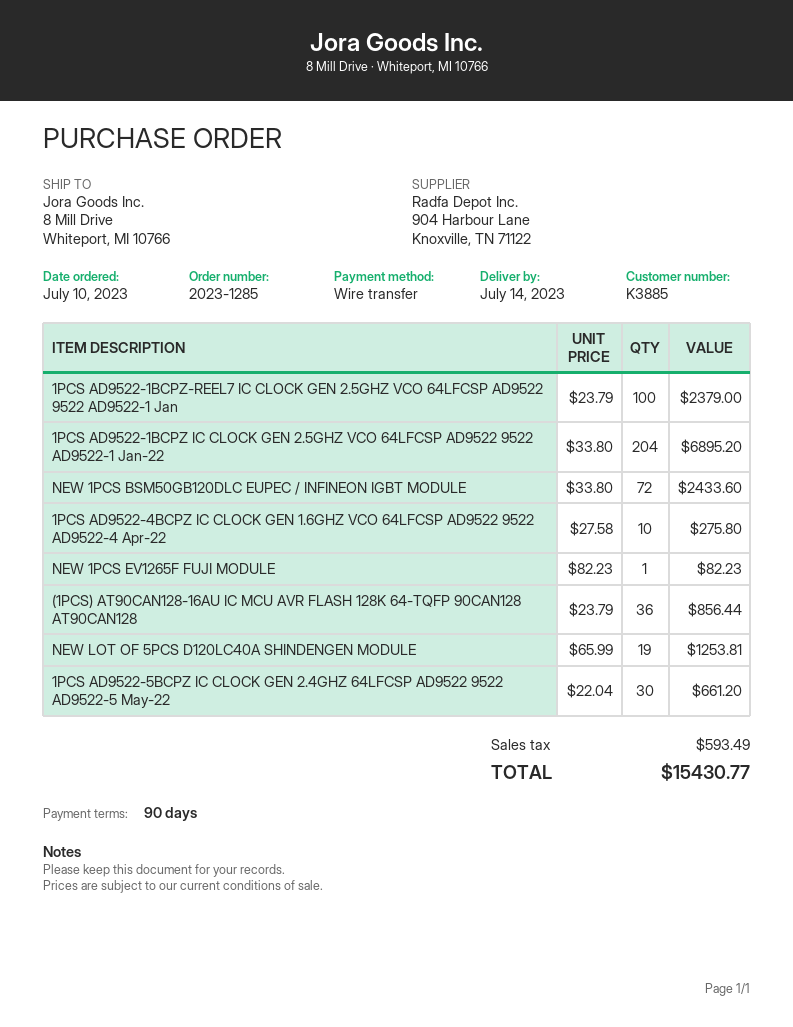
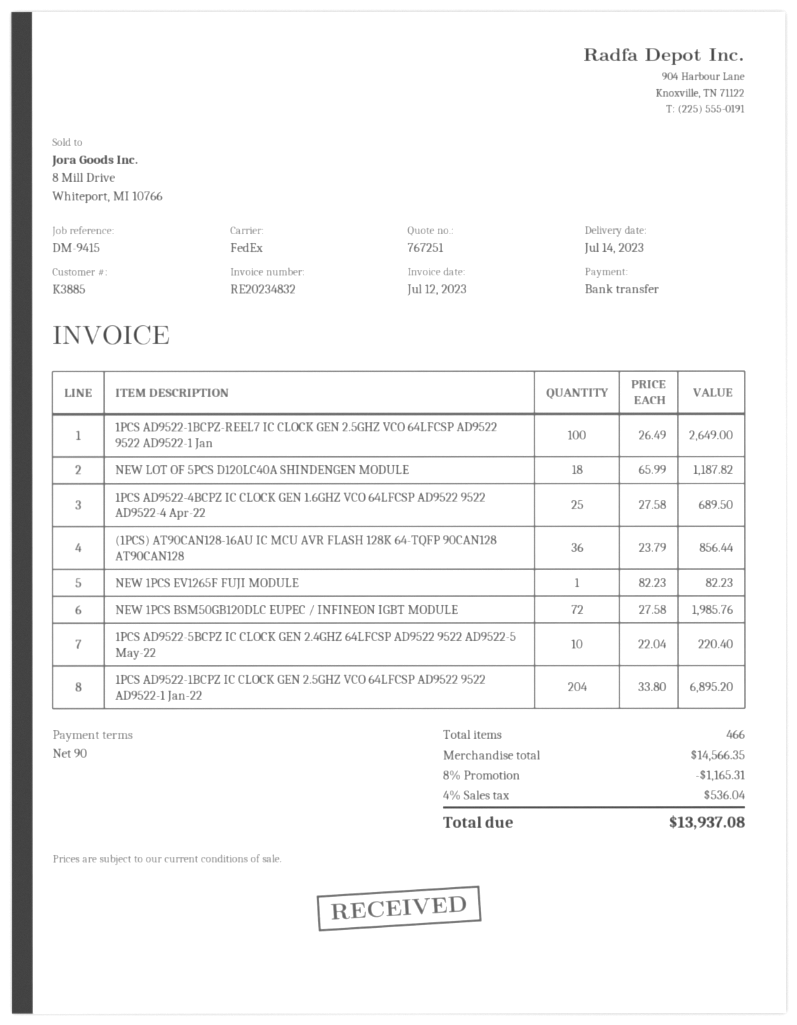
1PCS AD9522-1BCPZ-REEL7 IC CLOCK GEN 2.5GHZ VCO 64LFCSP AD9522 9522 AD9522-1 Jan: 100 x 23.79 = 2379.00 -> 100 x 26.49 = 2649.00
NEW 1PCS BSM50GB120DLC EUPEC / INFINEON IGBT MODULE: 72 x 33.80 = 2433.60 -> 72 x 27.58 = 1985.76
1PCS AD9522-4BCPZ IC CLOCK GEN 1.6GHZ VCO 64LFCSP AD9522 9522 AD9522-4 Apr-22: 10 x 27.58 = 275.80 -> 25 x 27.58 = 689.50
NEW LOT OF 5PCS D120LC40A SHINDENGEN MODULE: 19 x 65.99 = 1253.81 -> 18 x 65.99 = 1187.82
1PCS AD9522-5BCPZ IC CLOCK GEN 2.4GHZ 64LFCSP AD9522 9522 AD9522-5 May-22: 30 x 22.04 = 661.20 -> 10 x 22.04 = 220.40
discount: none -> 8% = 1165.31
tax: 593.49 -> 536.04
total: 15430.77 -> 13937.08

